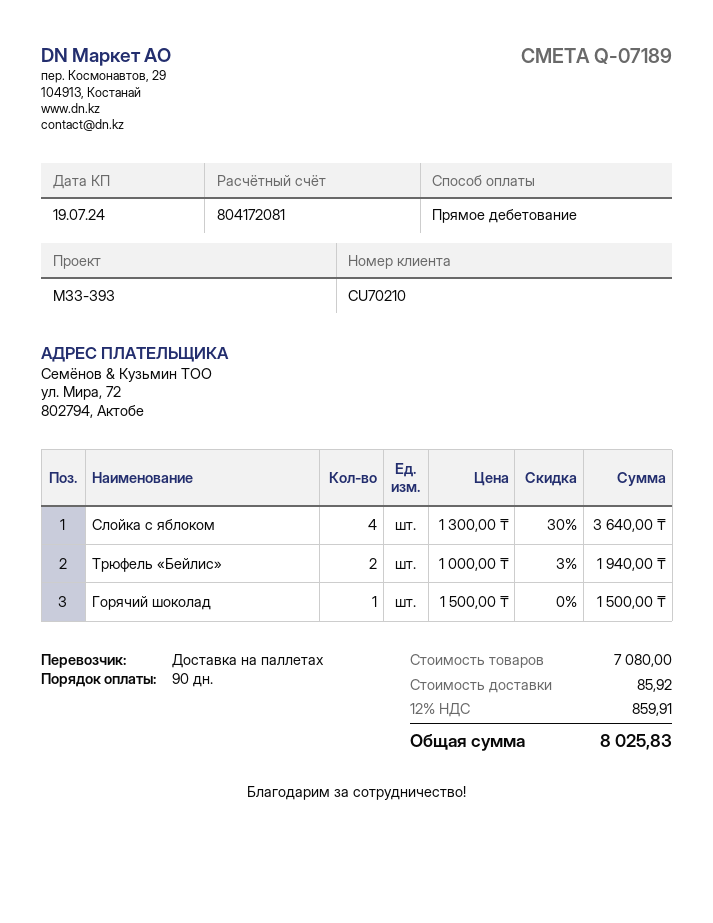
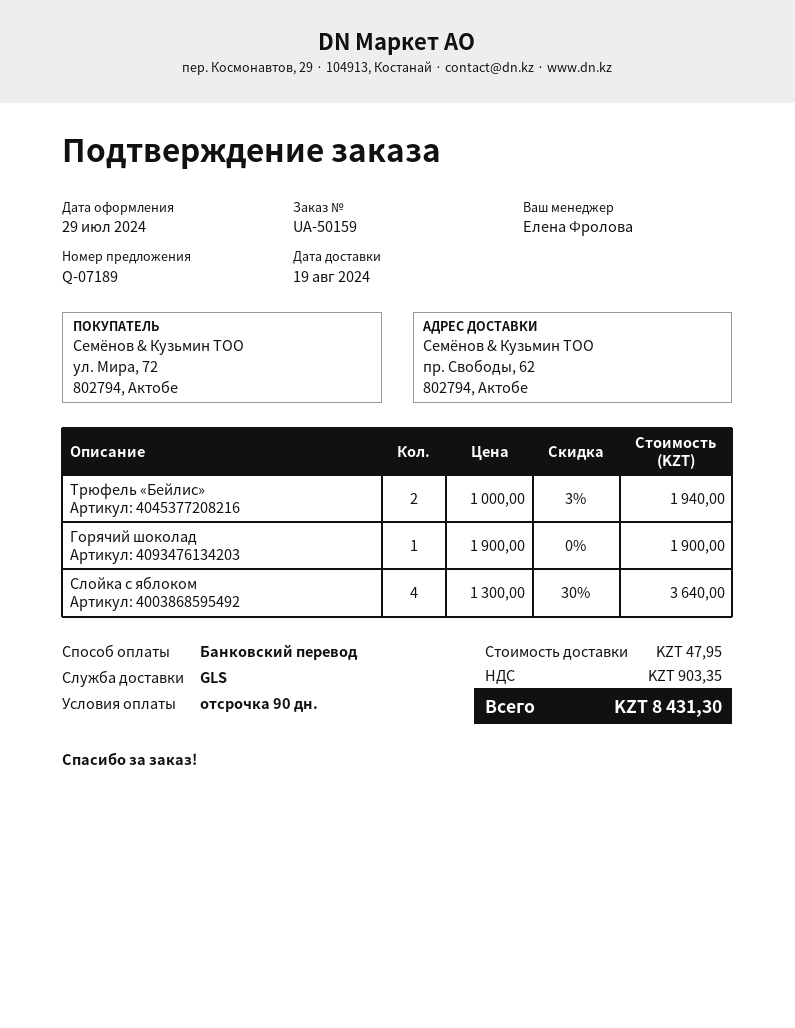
payment method: direct debit -> bank transfer
shipping method: pallet freight -> GLS
Горячий шоколад: 1 x 1500.00 = 1500.00 -> 1 x 1900.00 = 1900.00
shipping: 85.92 -> 47.95
tax: 859.91 -> 903.35
total: 8025.83 -> 8431.30

